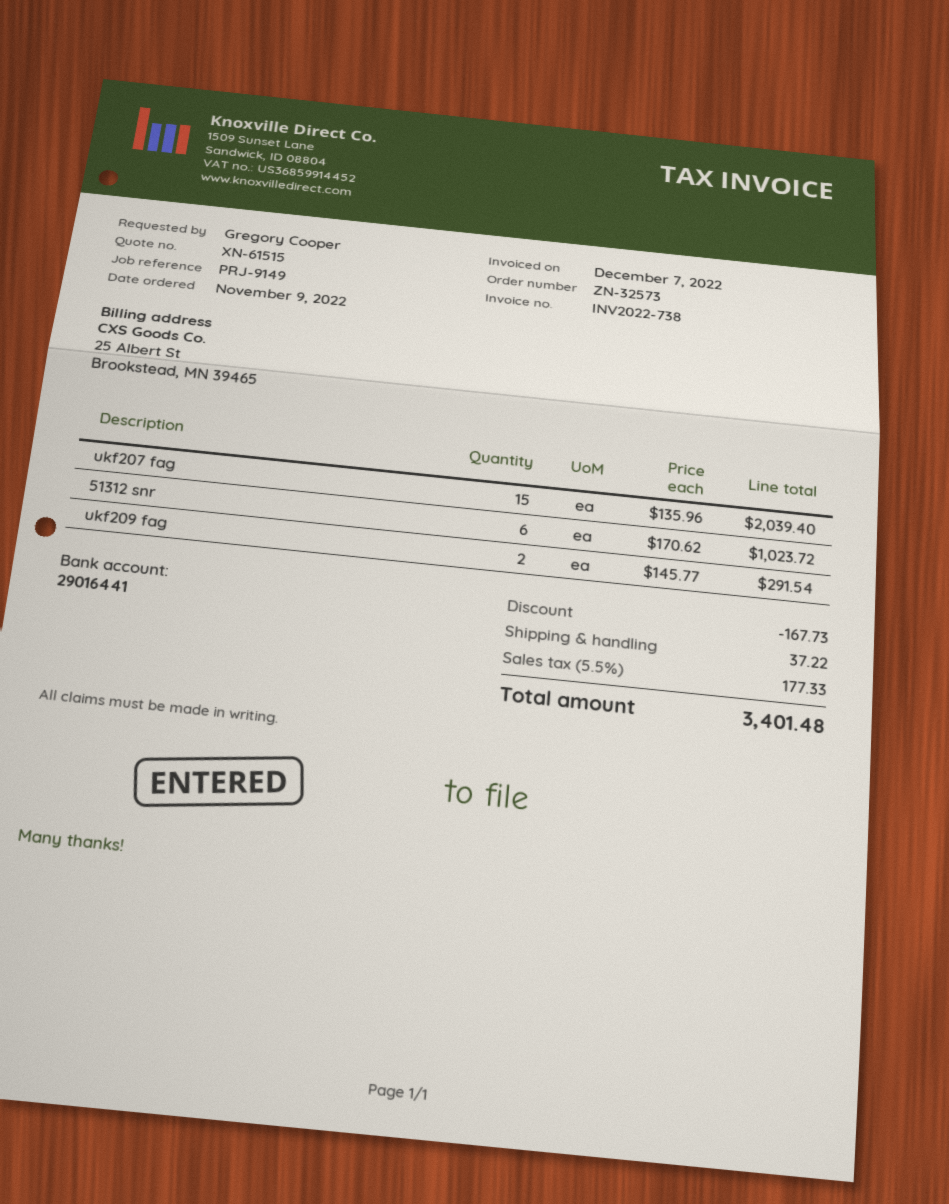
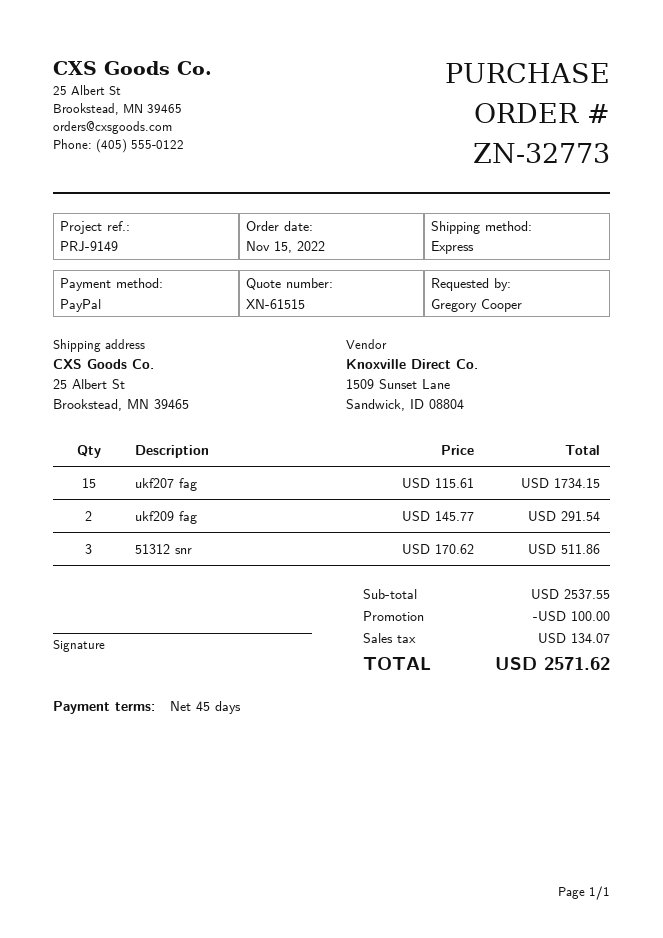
order number: ZN-32573 -> ZN-32773
order date: 2022-11-09 -> 2022-11-15
ukf207 fag: 15 x 135.96 = 2039.40 -> 15 x 115.61 = 1734.15
51312 snr: 6 x 170.62 = 1023.72 -> 3 x 170.62 = 511.86
discount: 167.73 -> 100.00
shipping: 37.22 -> none
tax: 177.33 -> 134.07
total: 3401.48 -> 2571.62

